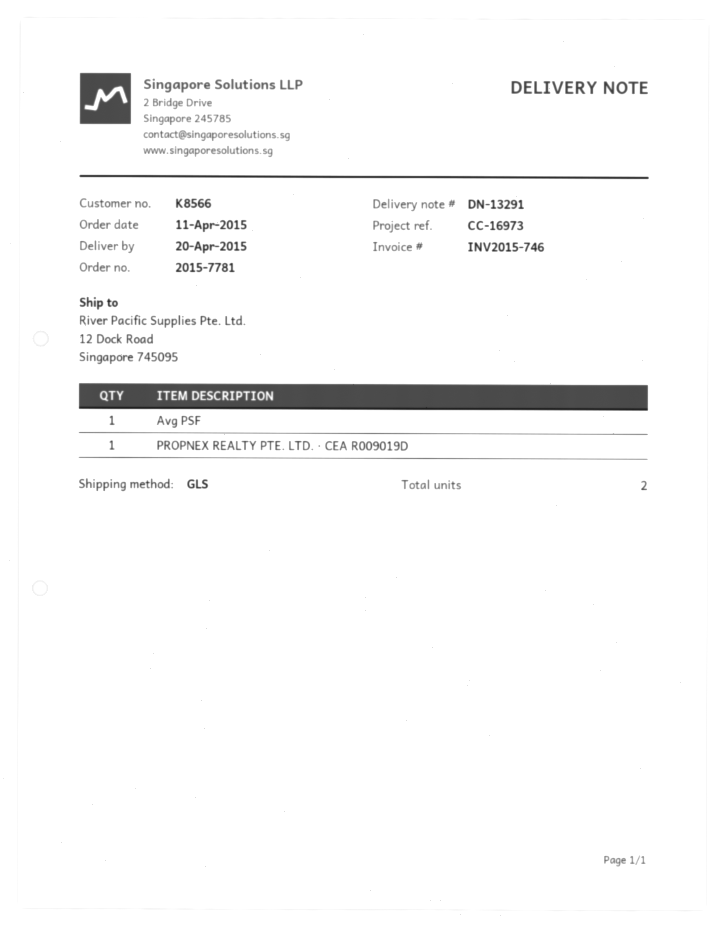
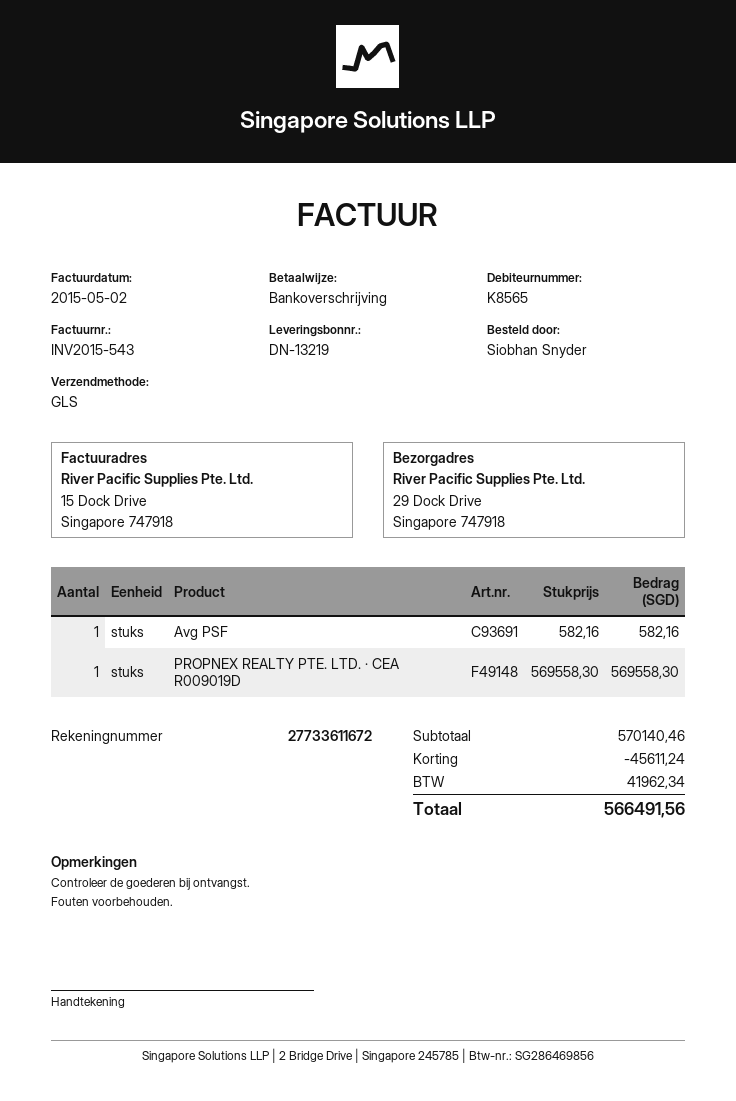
delivery note number: DN-13291 -> DN-13219
invoice number: INV2015-746 -> INV2015-543
customer number: K8566 -> K8565
ship to: 12 Dock Road, Singapore 745095 -> 29 Dock Drive, Singapore 747918

